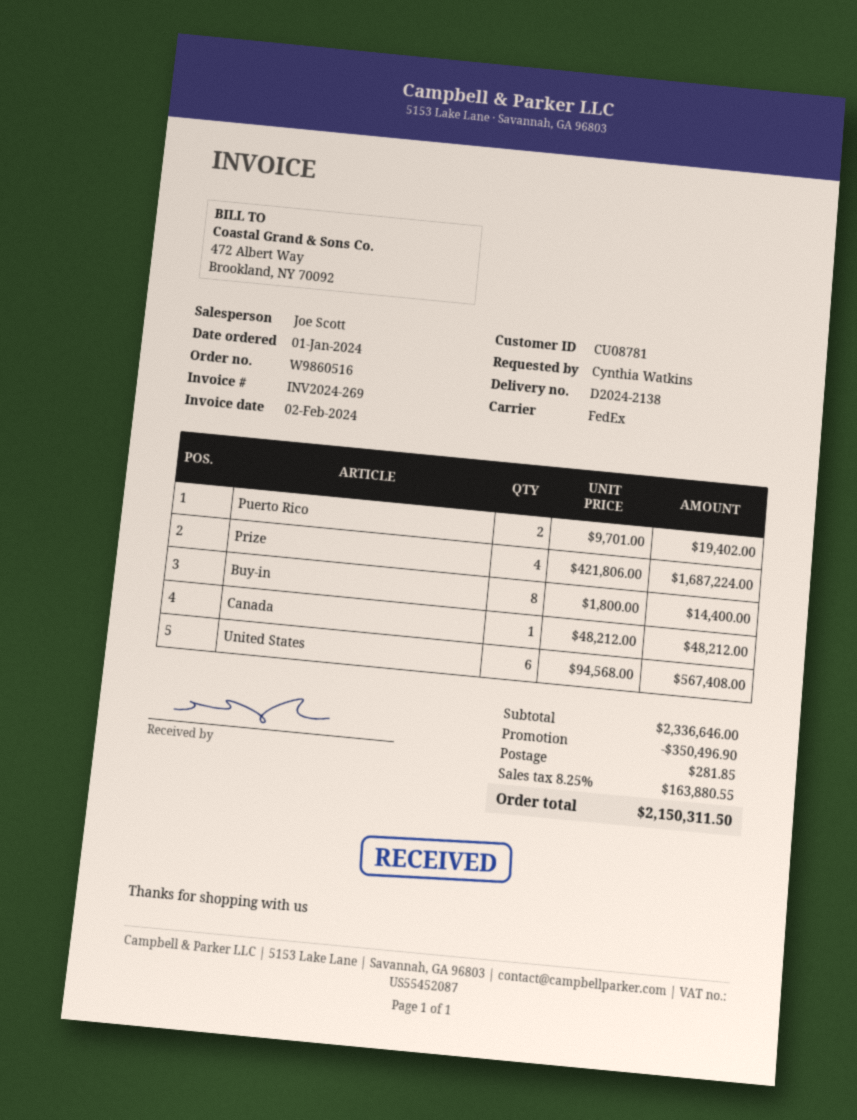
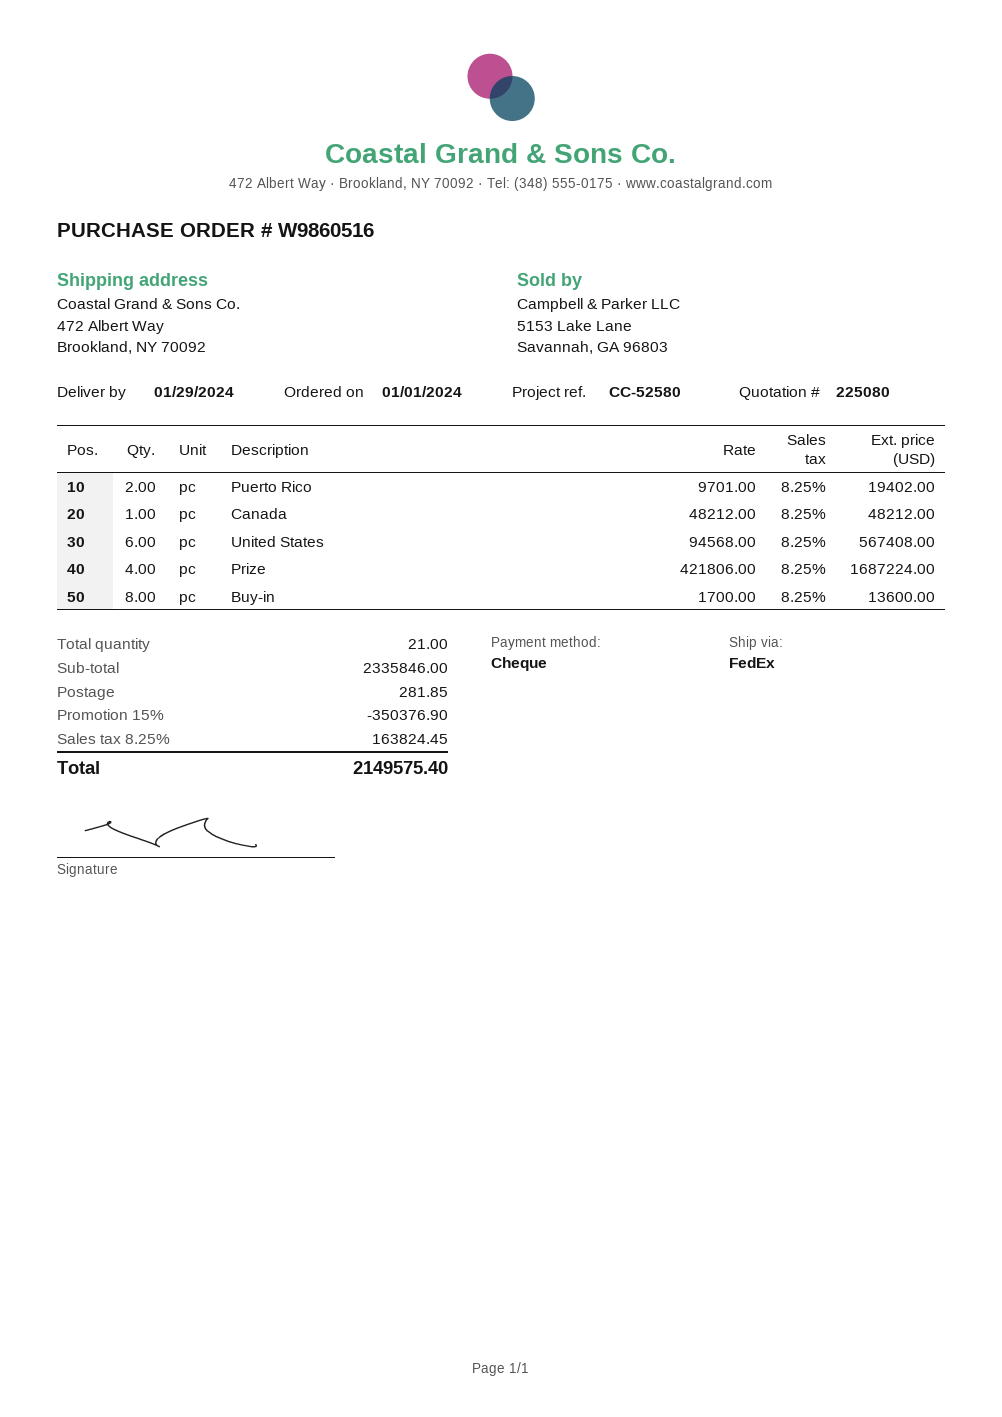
Buy-in: 8 x 1800.00 = 14400.00 -> 8 x 1700.00 = 13600.00
subtotal: 2336646.00 -> 2335846.00
discount: 350496.90 -> 350376.90
tax: 8.25% = 163880.55 -> 8.25% = 163824.45
total: 2150311.50 -> 2149575.40

